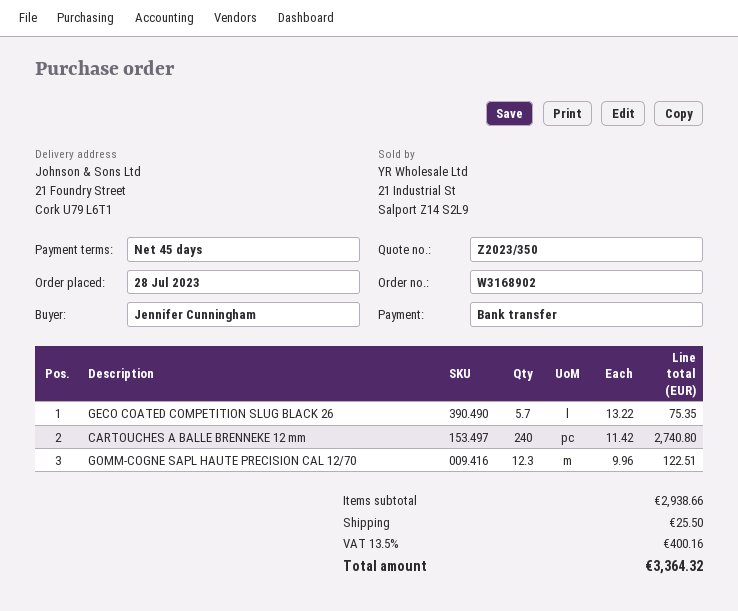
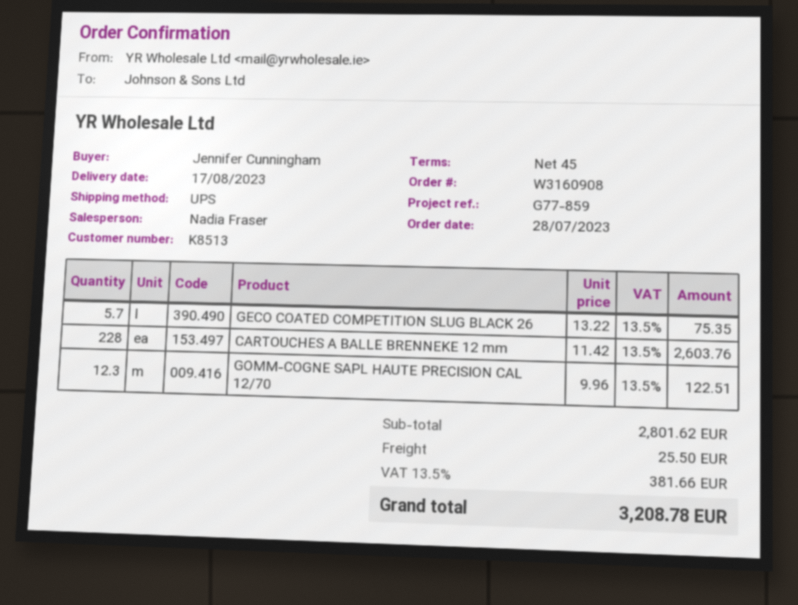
order number: W3168902 -> W3160908
CARTOUCHES A BALLE BRENNEKE 12 mm: 240 x 11.42 = 2740.80 -> 228 x 11.42 = 2603.76
subtotal: 2938.66 -> 2801.62
tax: 13.5% = 400.16 -> 13.5% = 381.66
total: 3364.32 -> 3208.78

